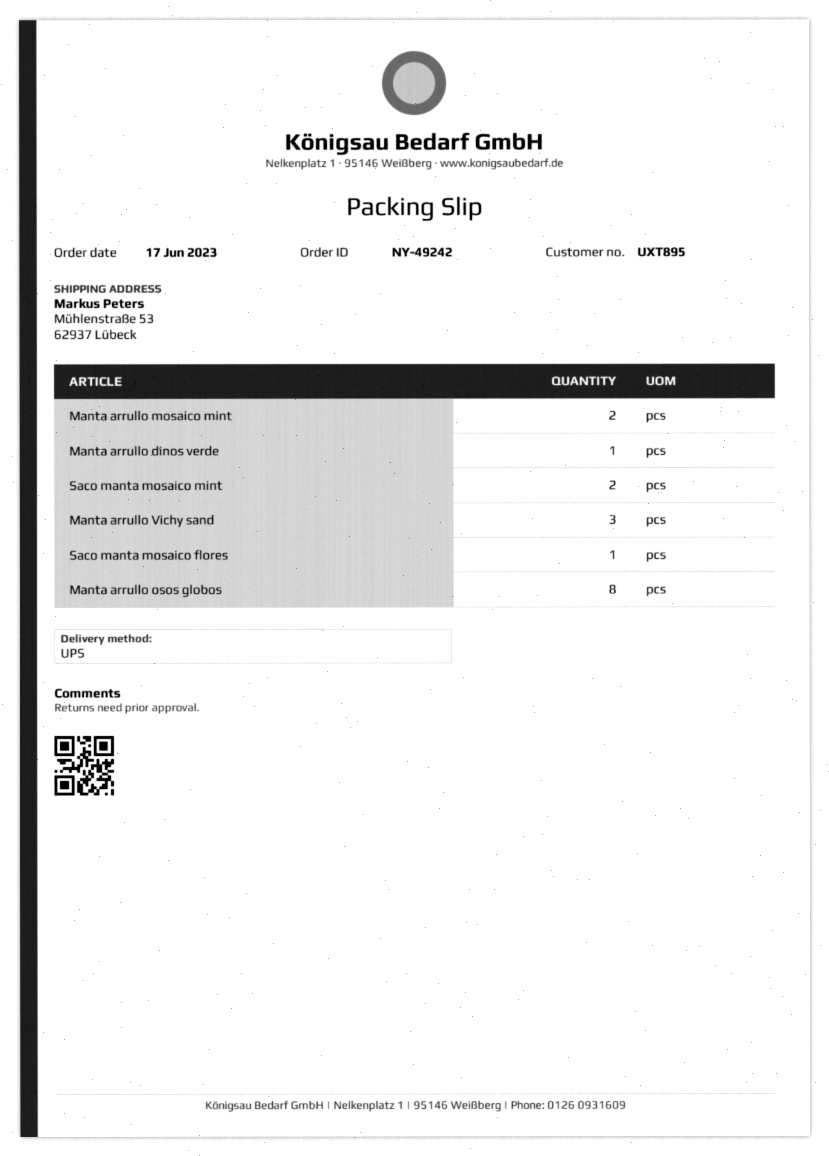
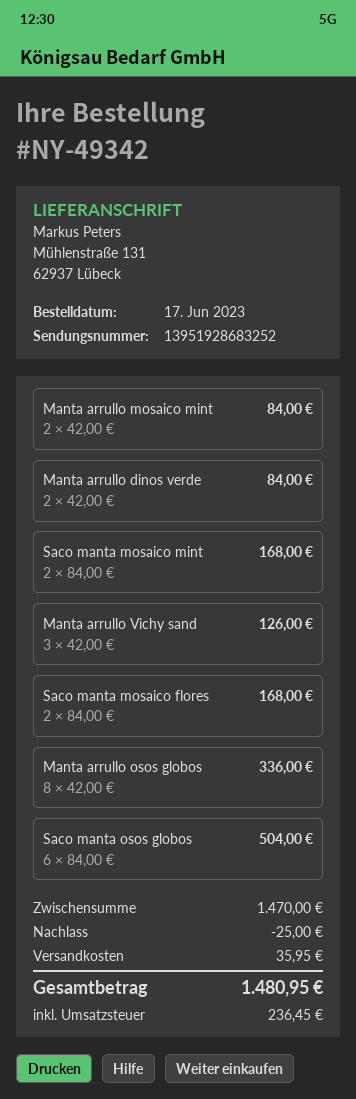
order number: NY-49242 -> NY-49342
ship to: Mühlenstraße 53, 62937 Lübeck -> Mühlenstraße 131, 62937 Lübeck
Manta arrullo dinos verde: 1 -> 2
Saco manta mosaico flores: 1 -> 2
Saco manta osos globos: none -> 6

